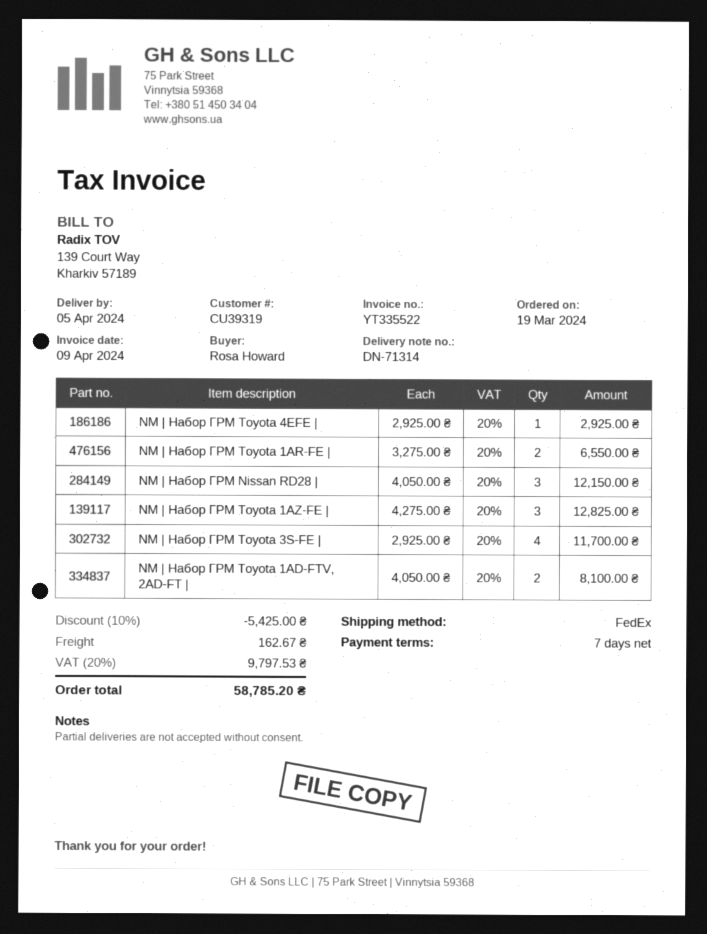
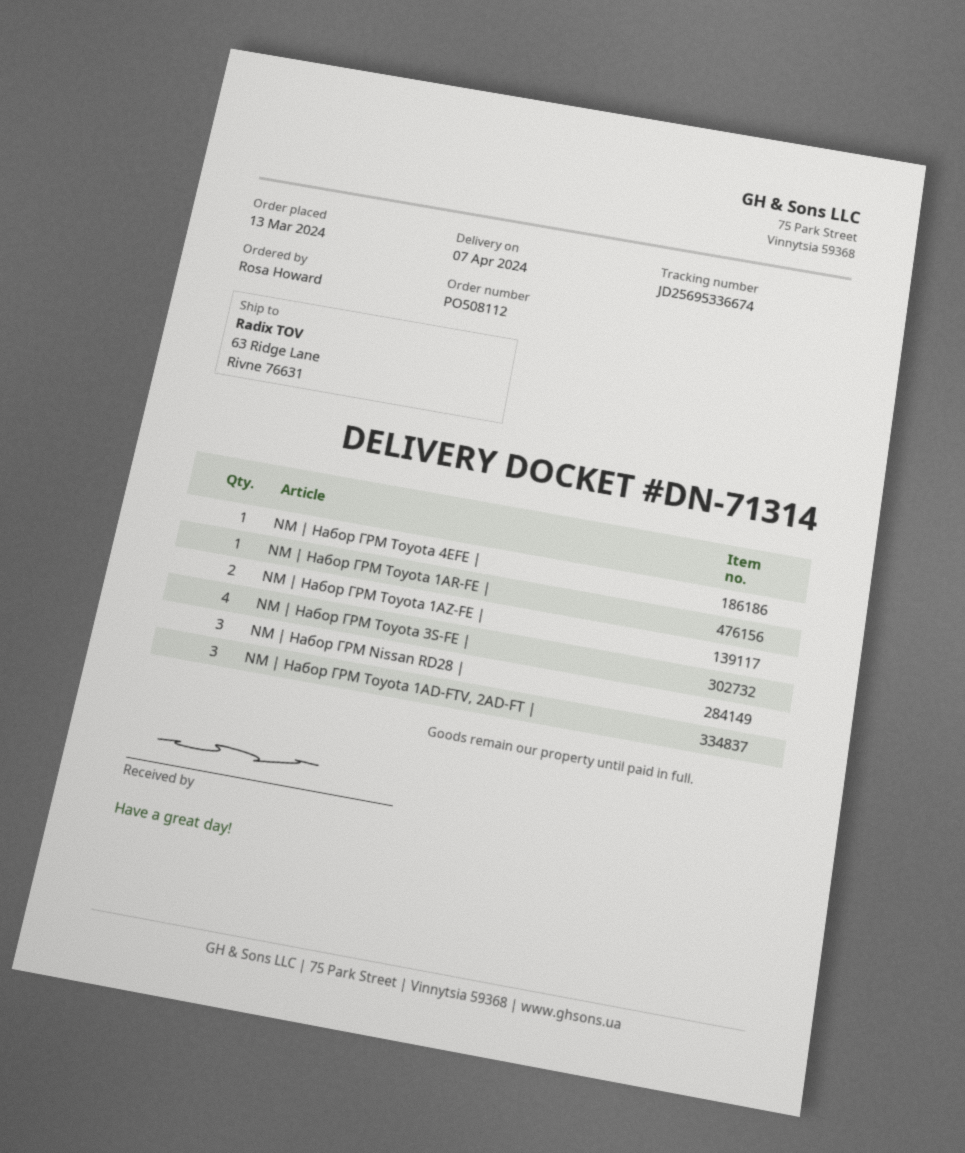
order date: 2024-03-19 -> 2024-03-13
delivery date: 2024-04-05 -> 2024-04-07
NM | Набор ГРМ Toyota 1AR-FE |: 2 -> 1
NM | Набор ГРМ Toyota 1AZ-FE |: 3 -> 2
NM | Набор ГРМ Toyota 1AD-FTV, 2AD-FT |: 2 -> 3

